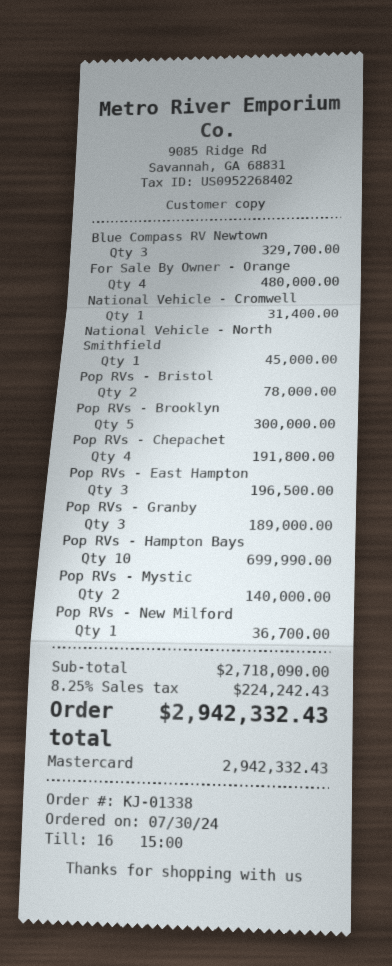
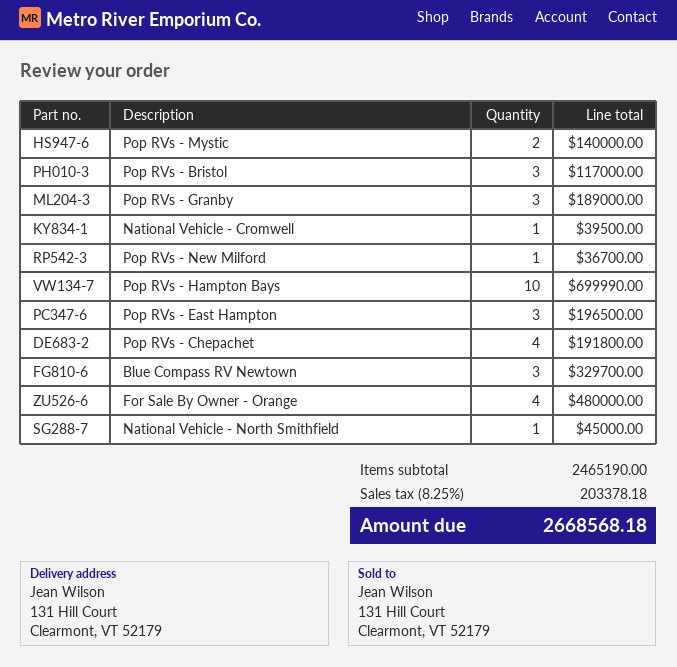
National Vehicle - Cromwell: 1 for 31400.00 -> 1 for 39500.00
Pop RVs - Bristol: 2 for 78000.00 -> 3 for 117000.00
Pop RVs - Brooklyn: 5 for 300000.00 -> none
subtotal: 2718090.00 -> 2465190.00
tax: 8.25% = 224242.43 -> 8.25% = 203378.18
total: 2942332.43 -> 2668568.18

